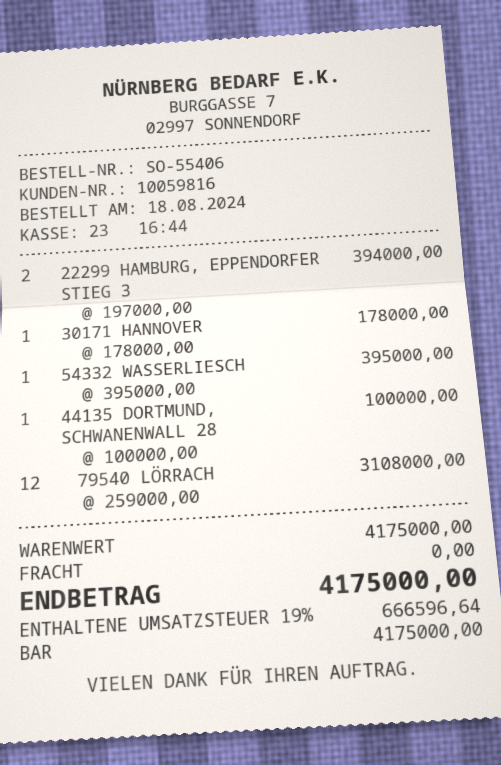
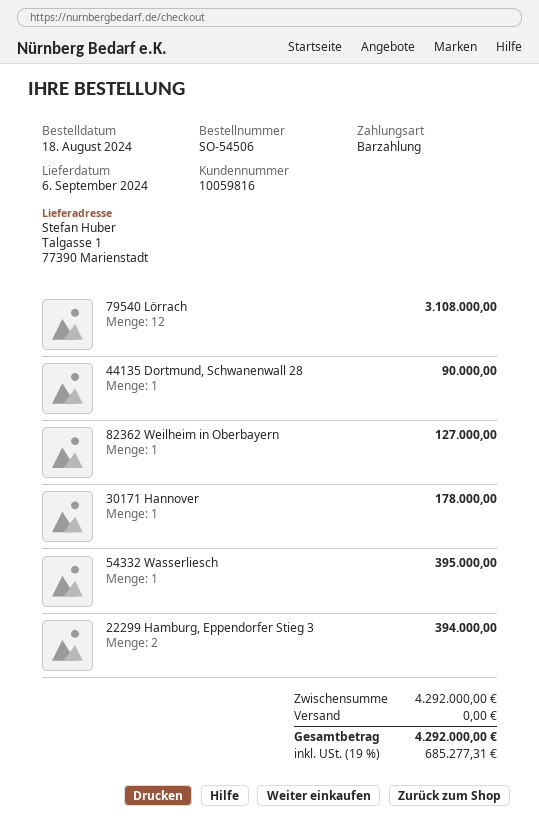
order number: SO-55406 -> SO-54506
44135 DORTMUND, SCHWANENWALL 28: 1 for 100000.00 -> 1 for 90000.00
82362 Weilheim in Oberbayern: none -> 1 for 127000.00
subtotal: 4175000.00 -> 4292000.00
tax: 19% = 666596.64 -> 19% = 685277.31
total: 4175000.00 -> 4292000.00

